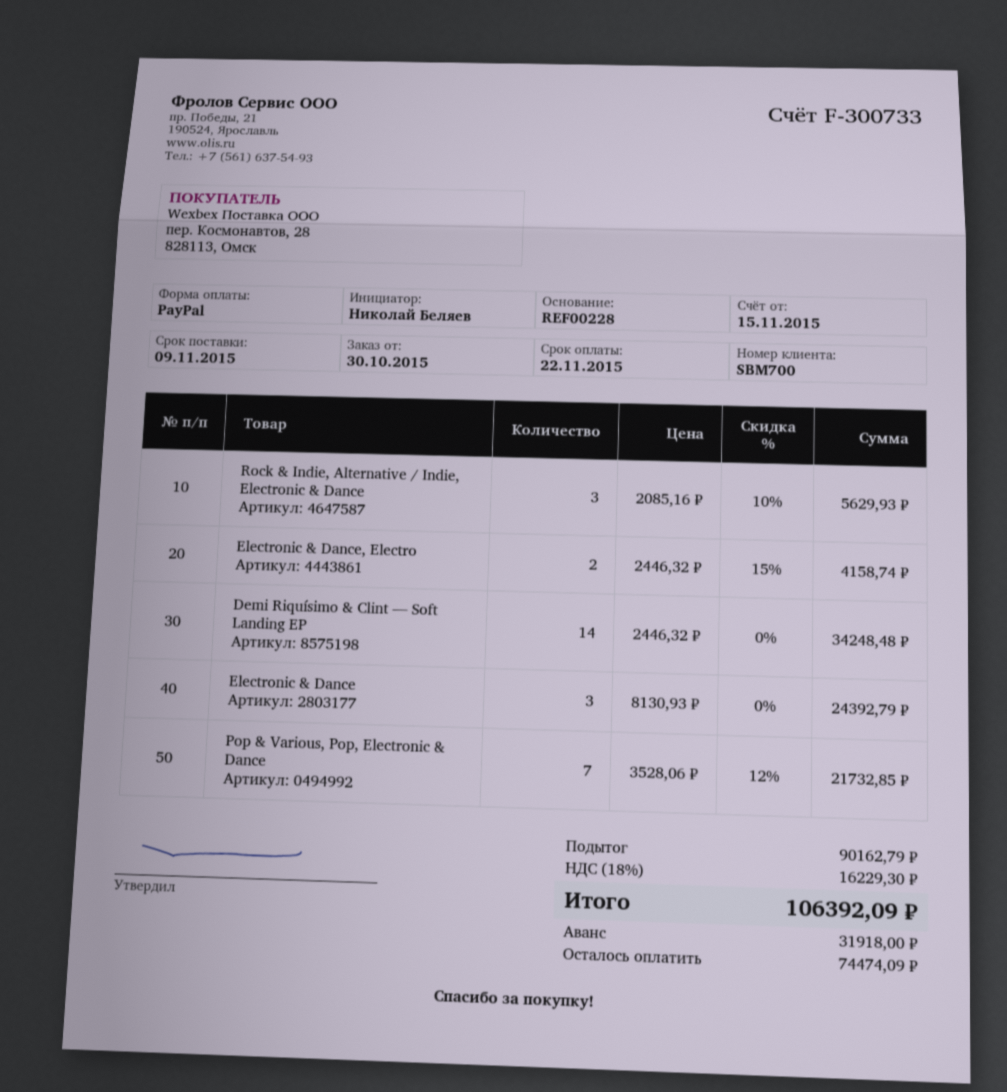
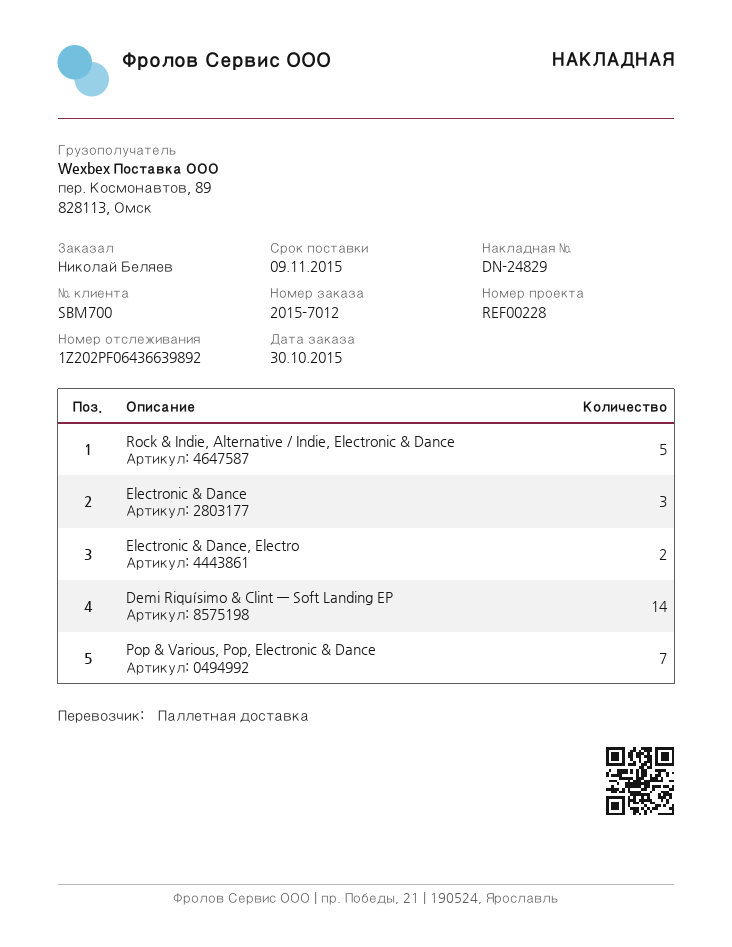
Rock & Indie, Alternative / Indie, Electronic & Dance: 3 -> 5

